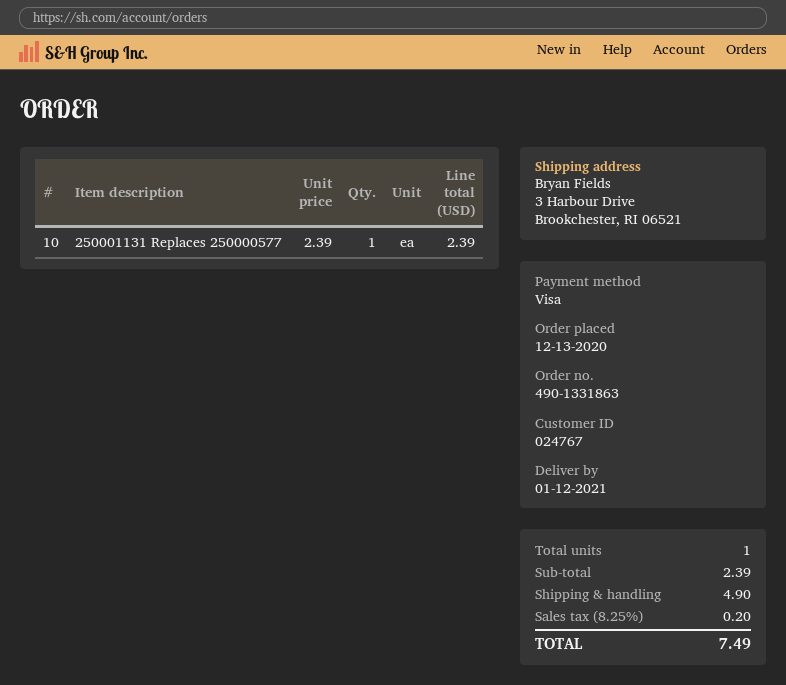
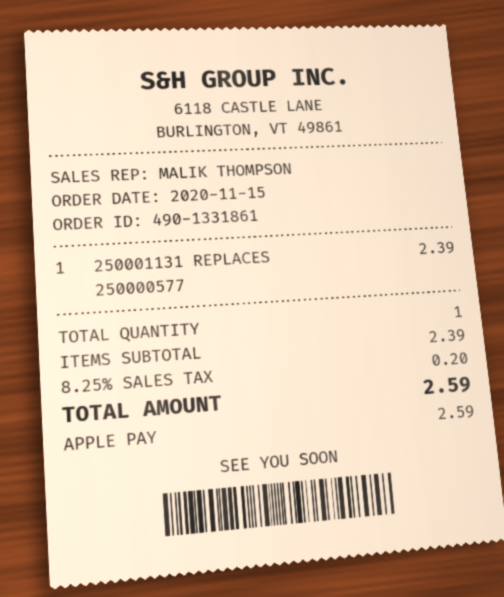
order number: 490-1331863 -> 490-1331861
order date: 2020-12-13 -> 2020-11-15
payment method: Visa -> Apple Pay
shipping: 4.90 -> none
total: 7.49 -> 2.59

